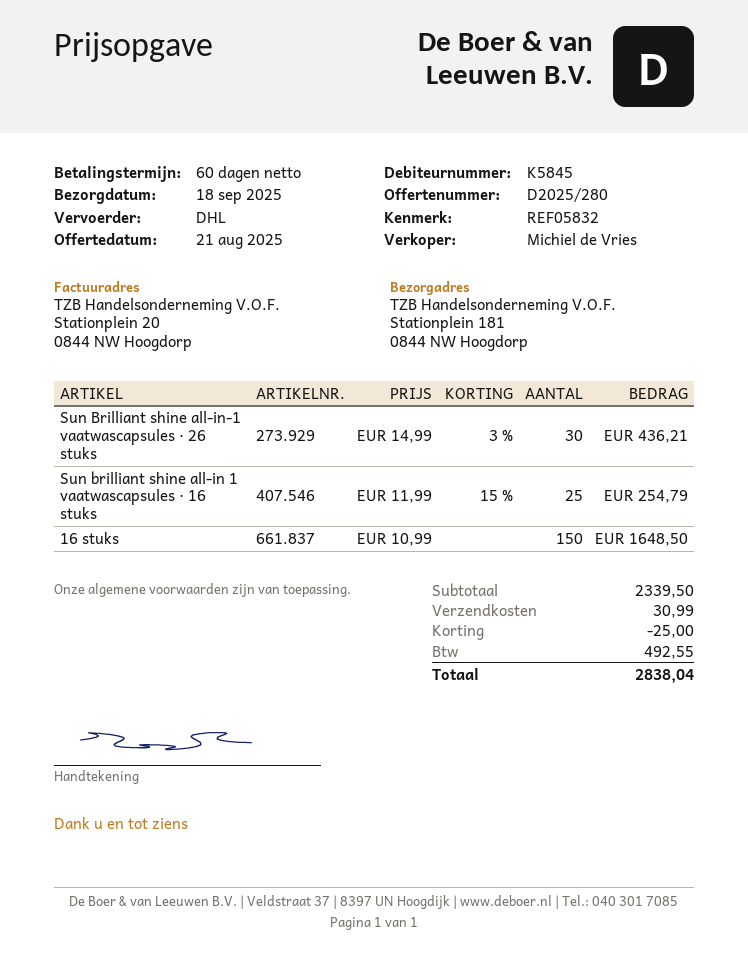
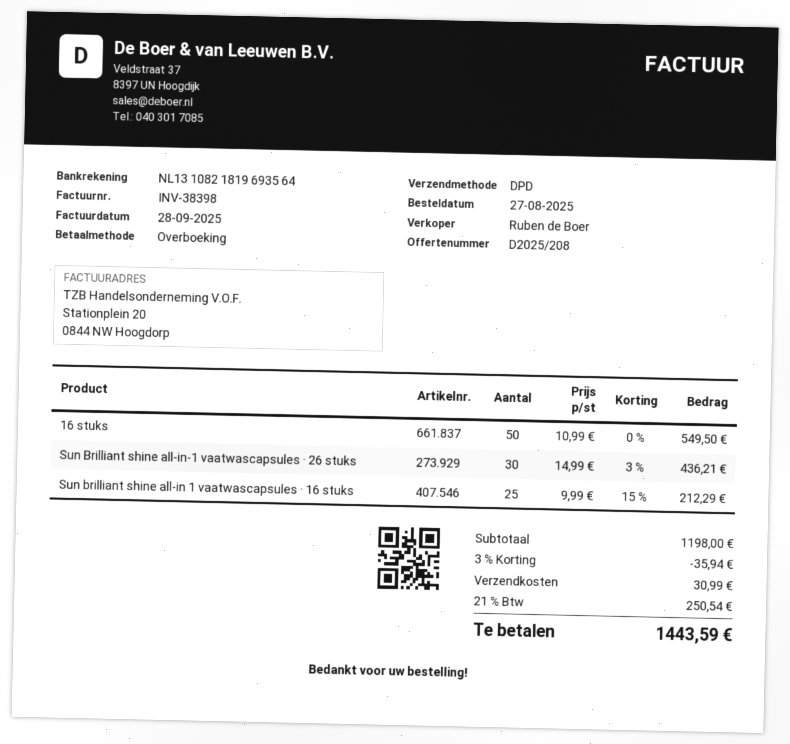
quote number: D2025/280 -> D2025/208
sales rep: Michiel de Vries -> Ruben de Boer
shipping method: DHL -> DPD
Sun brilliant shine all-in 1 vaatwascapsules · 16 stuks: 25 x 11.99 - 15% = 254.79 -> 25 x 9.99 - 15% = 212.29
16 stuks: 150 x 10.99 = 1648.50 -> 50 x 10.99 = 549.50
subtotal: 2339.50 -> 1198.00
discount: 25.00 -> 35.94
tax: 492.55 -> 250.54
total: 2838.04 -> 1443.59

